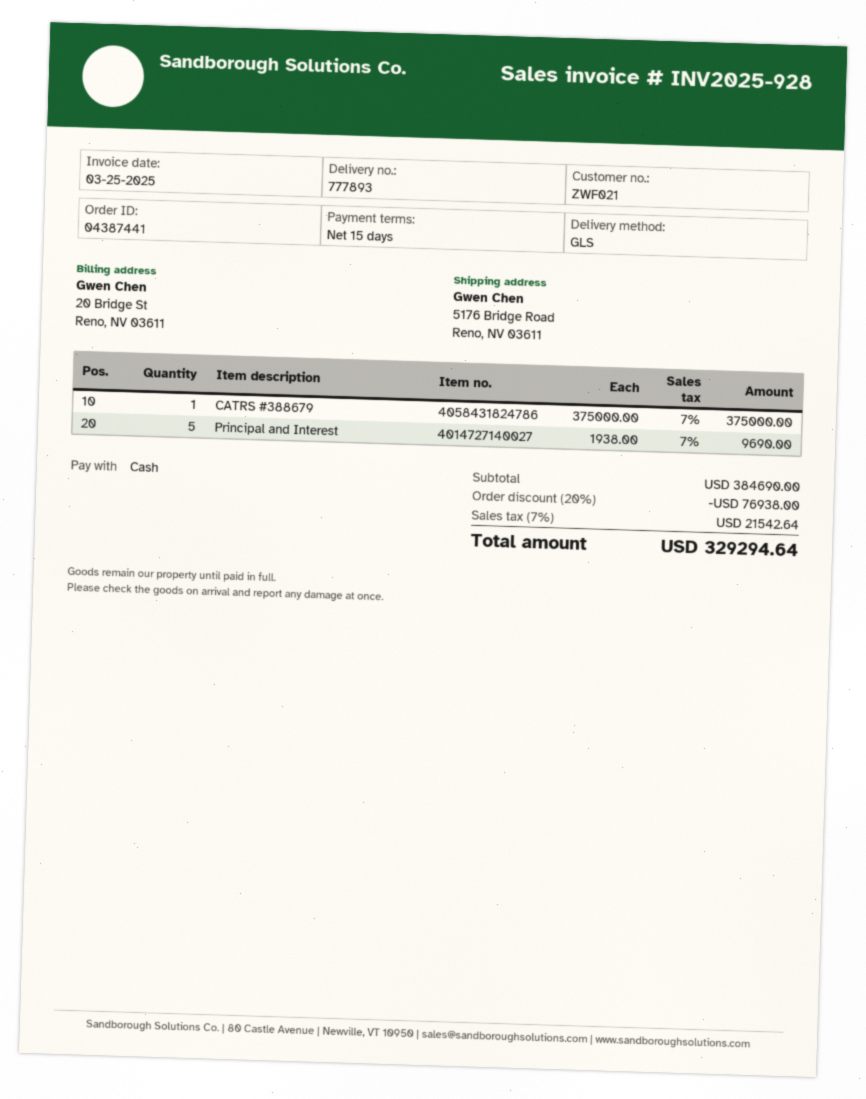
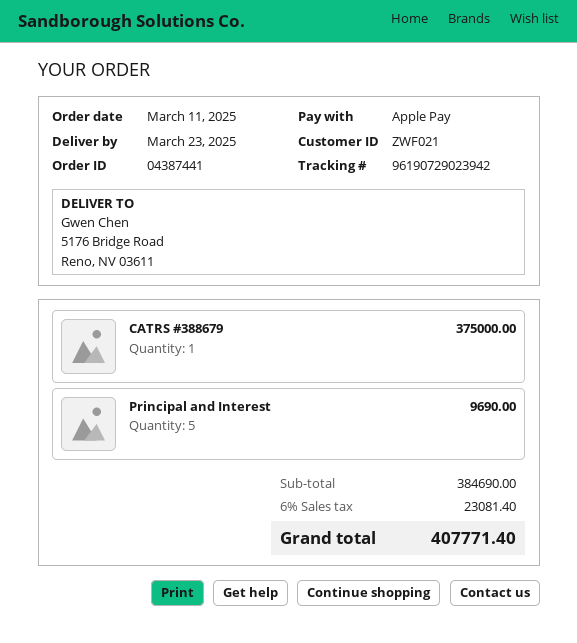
payment method: cash -> Apple Pay
discount: 20% = 76938.00 -> none
tax: 7% = 21542.64 -> 6% = 23081.40
total: 329294.64 -> 407771.40

